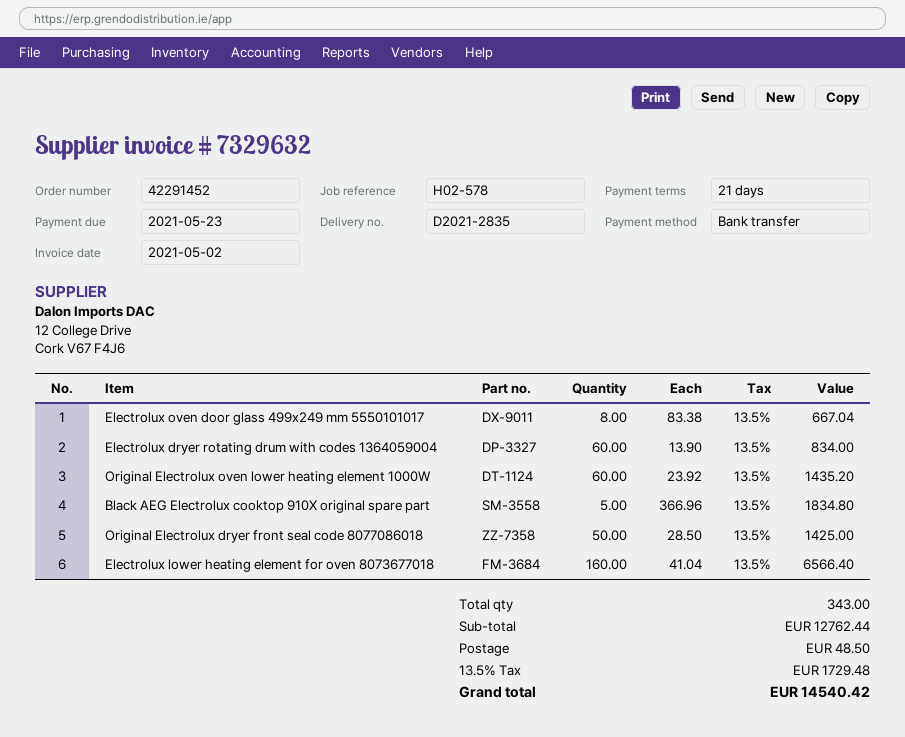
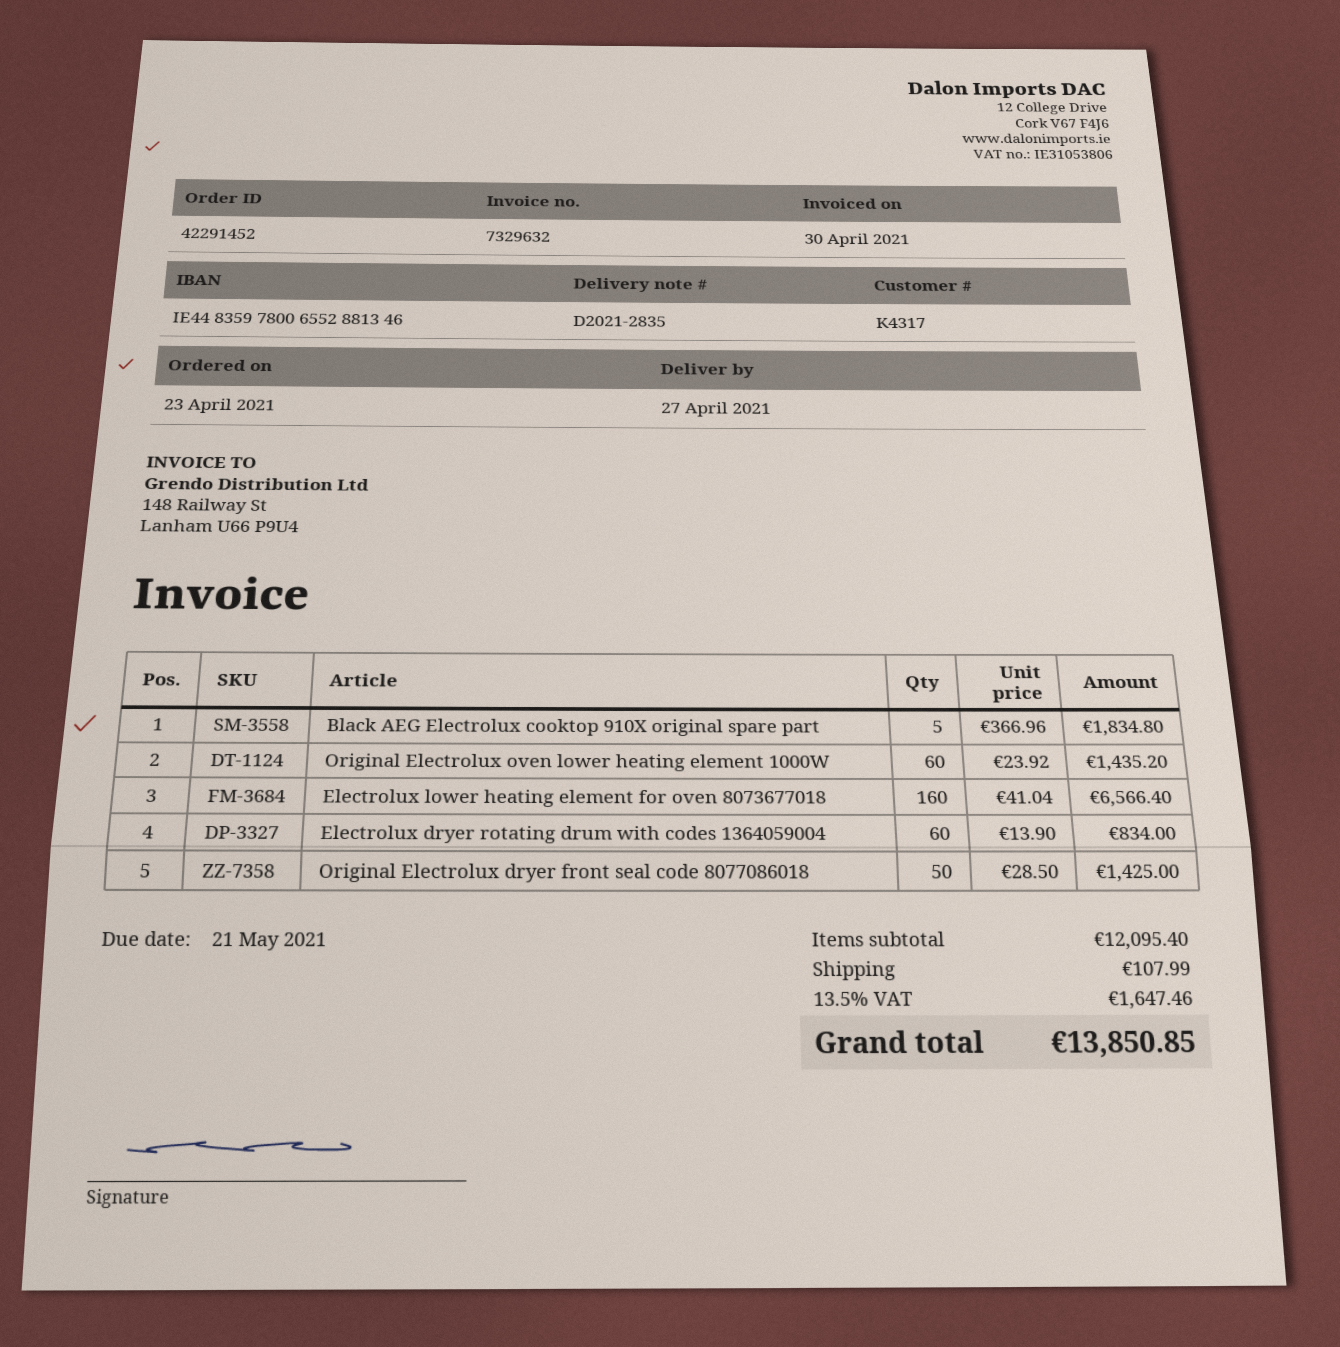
invoice date: 2021-05-02 -> 2021-04-30
due date: 2021-05-23 -> 2021-05-21
Electrolux oven door glass 499x249 mm 5550101017: 8 x 83.38 = 667.04 -> none
subtotal: 12762.44 -> 12095.40
shipping: 48.50 -> 107.99
tax: 13.5% = 1729.48 -> 13.5% = 1647.46
total: 14540.42 -> 13850.85

